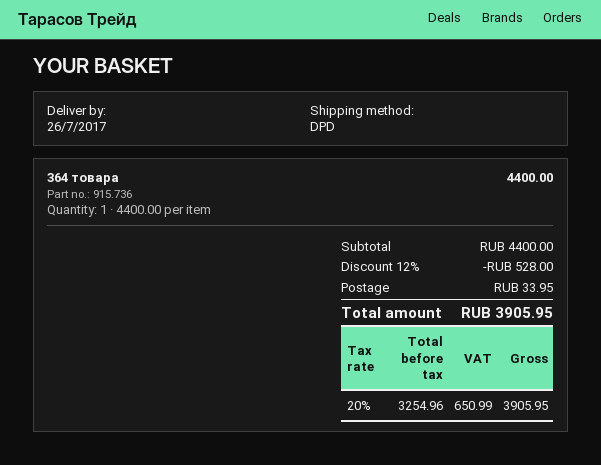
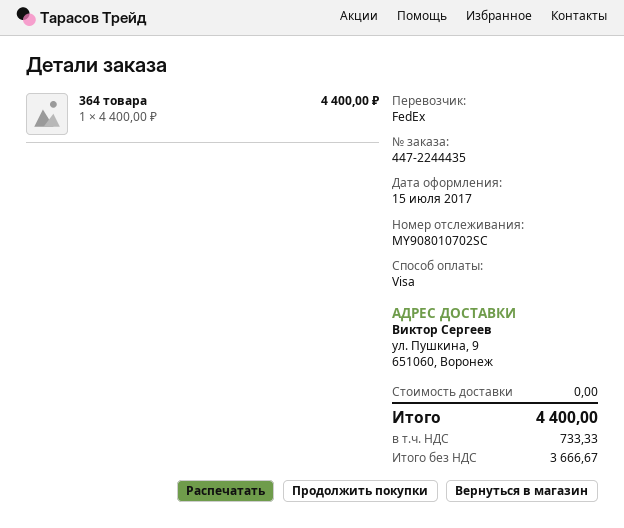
shipping method: DPD -> FedEx
discount: 12% = 528.00 -> none
shipping: 33.95 -> 0.00
net: 3254.96 -> 3666.67
tax: 650.99 -> 733.33
total: 3905.95 -> 4400.00

